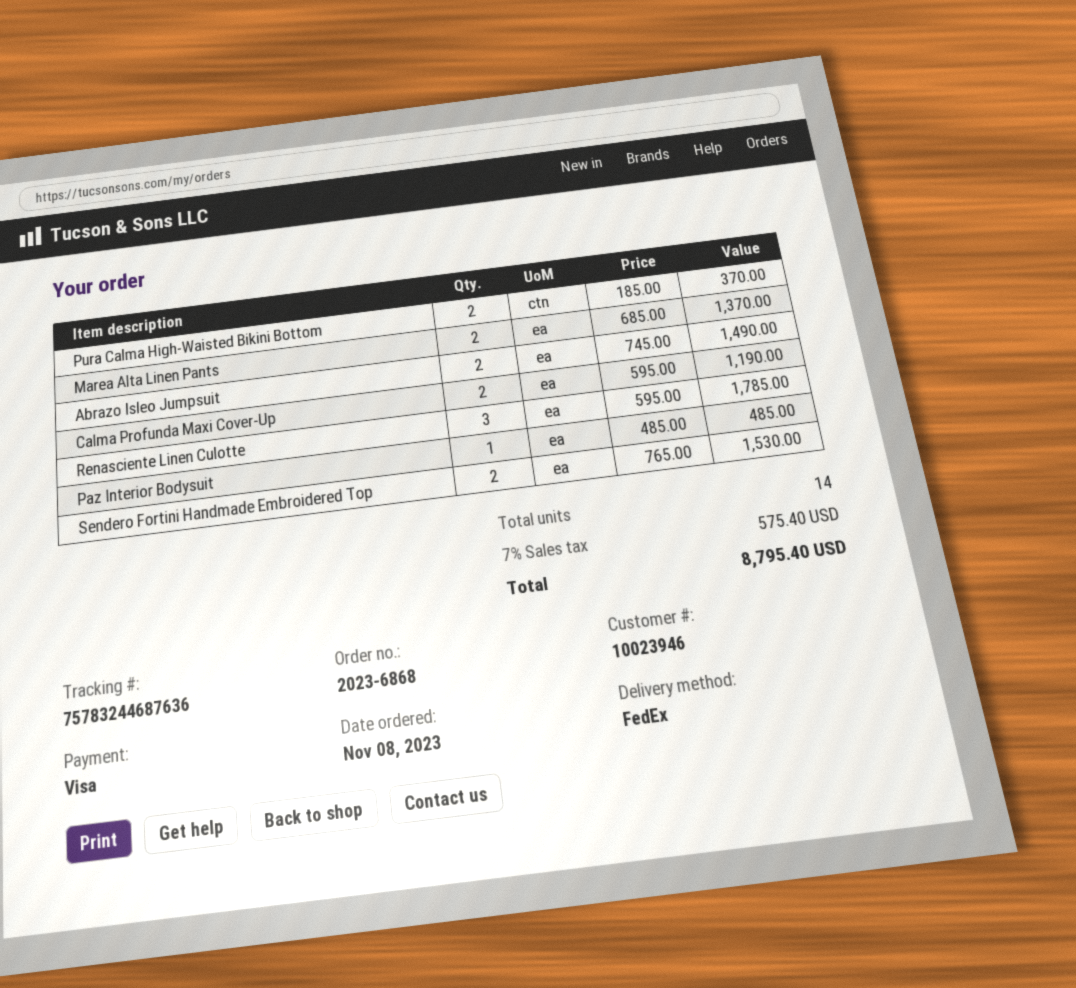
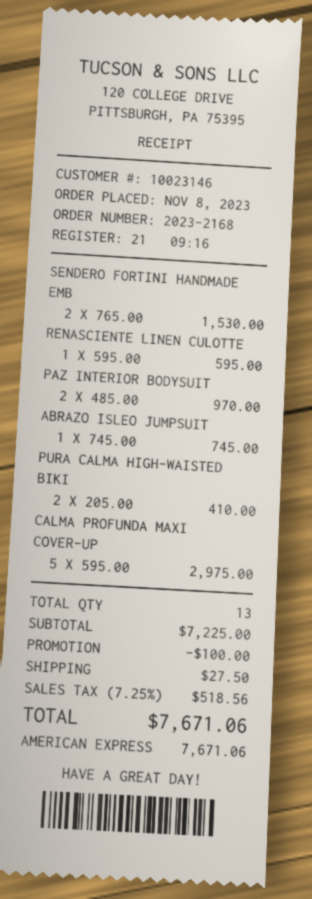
order number: 2023-6868 -> 2023-2168
customer number: 10023946 -> 10023146
payment method: Visa -> American Express
Pura Calma High-Waisted Bikini Bottom: 2 x 185.00 = 370.00 -> 2 x 205.00 = 410.00
Marea Alta Linen Pants: 2 x 685.00 = 1370.00 -> none
Abrazo Isleo Jumpsuit: 2 x 745.00 = 1490.00 -> 1 x 745.00 = 745.00
Calma Profunda Maxi Cover-Up: 2 x 595.00 = 1190.00 -> 5 x 595.00 = 2975.00
Renasciente Linen Culotte: 3 x 595.00 = 1785.00 -> 1 x 595.00 = 595.00
Paz Interior Bodysuit: 1 x 485.00 = 485.00 -> 2 x 485.00 = 970.00
total quantity: 14 -> 13
discount: none -> 100.00
shipping: none -> 27.50
tax: 7% = 575.40 -> 7.25% = 518.56
total: 8795.40 -> 7671.06

